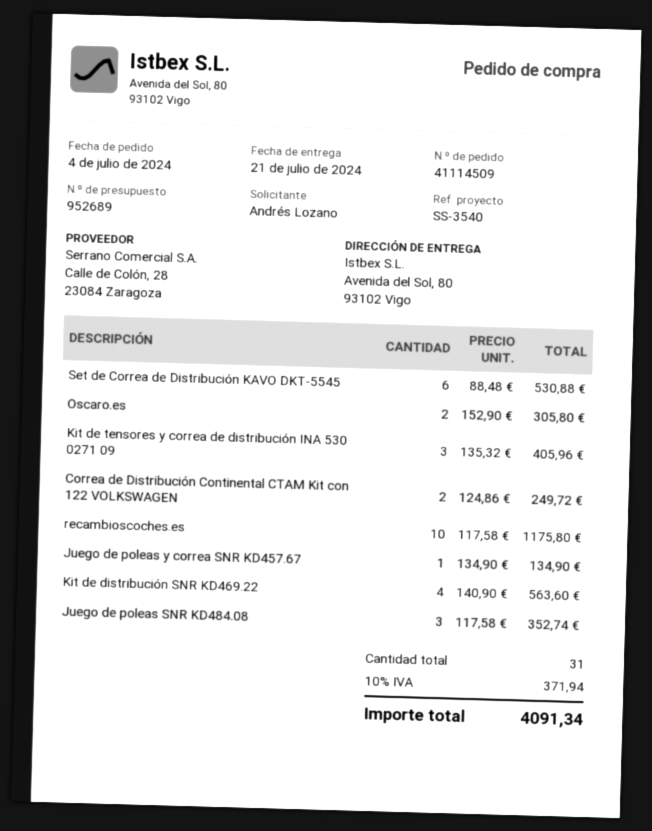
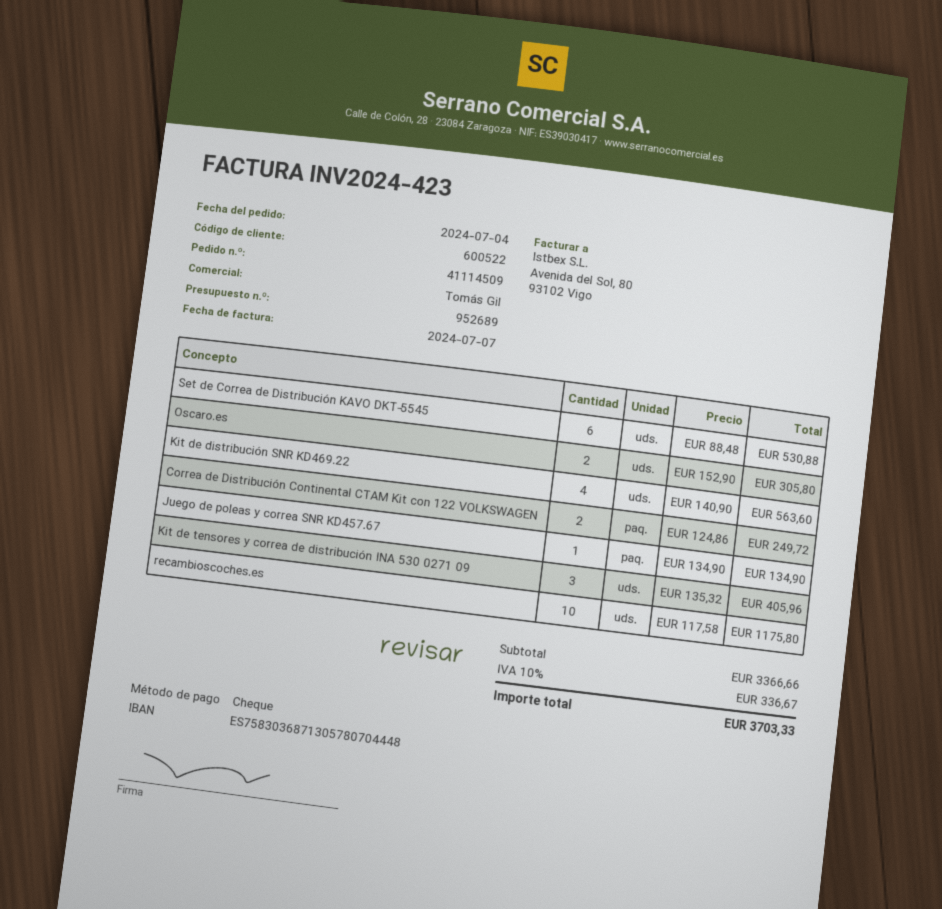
Juego de poleas SNR KD484.08: 3 x 117.58 = 352.74 -> none
tax: 10% = 371.94 -> 10% = 336.67
total: 4091.34 -> 3703.33

